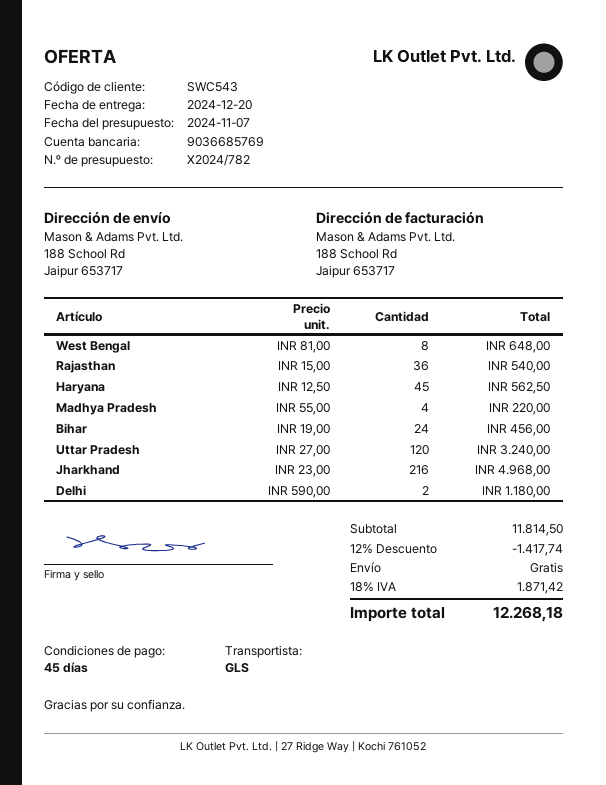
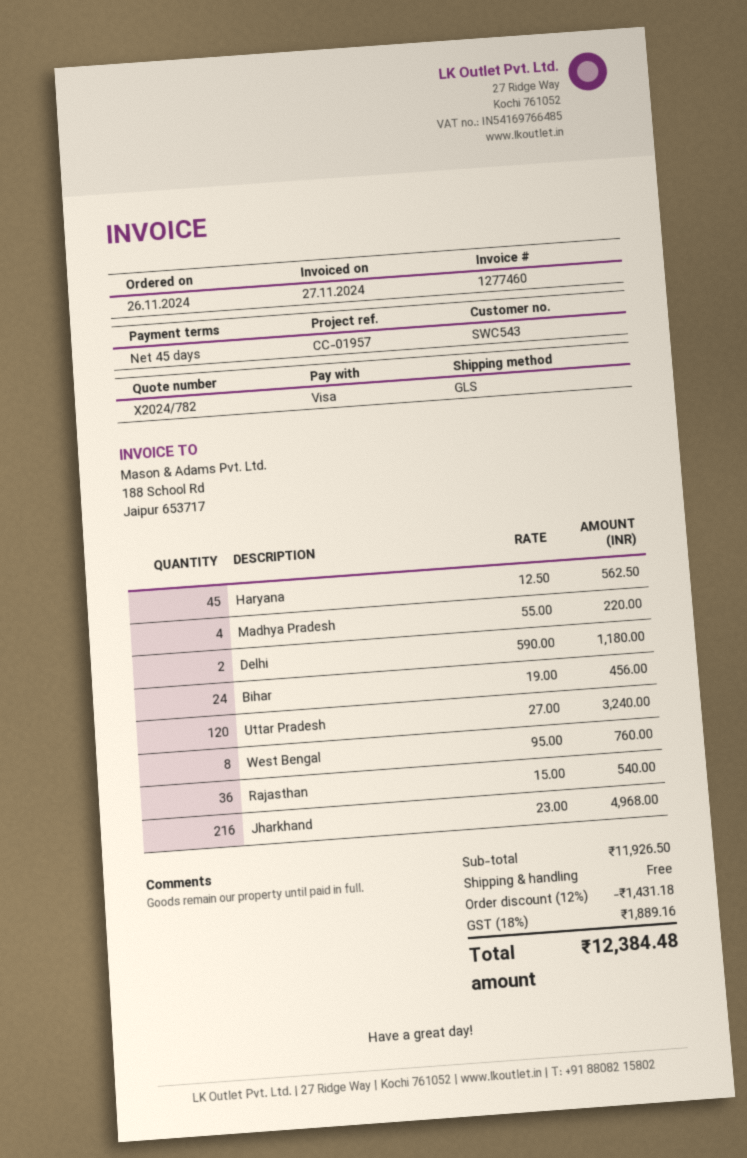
West Bengal: 8 x 81.00 = 648.00 -> 8 x 95.00 = 760.00
subtotal: 11814.50 -> 11926.50
discount: 12% = 1417.74 -> 12% = 1431.18
tax: 18% = 1871.42 -> 18% = 1889.16
total: 12268.18 -> 12384.48

